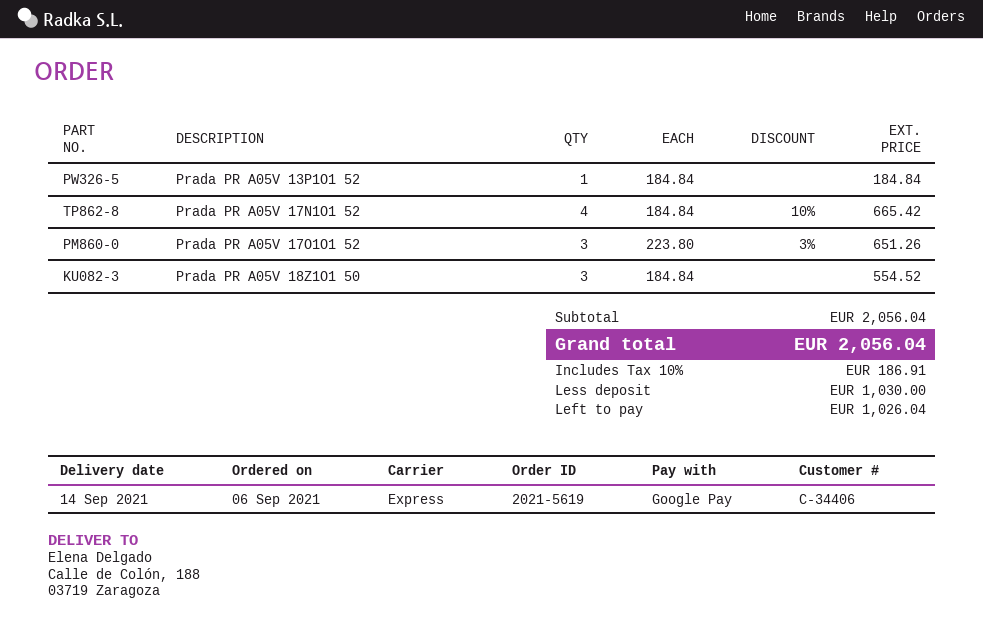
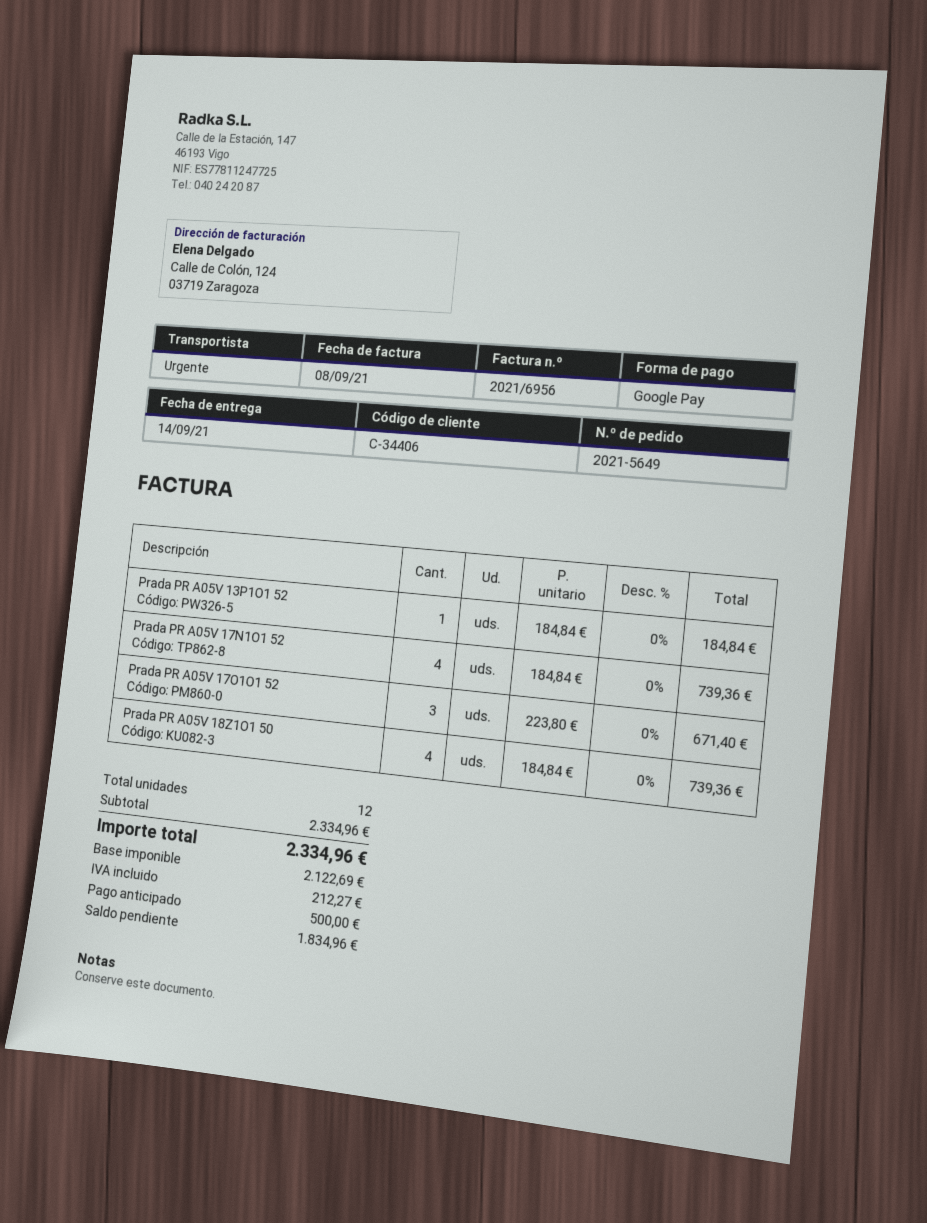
order number: 2021-5619 -> 2021-5649
Prada PR A05V 17N1O1 52: 4 x 184.84 - 10% = 665.42 -> 4 x 184.84 = 739.36
Prada PR A05V 17O1O1 52: 3 x 223.80 - 3% = 651.26 -> 3 x 223.80 = 671.40
Prada PR A05V 18Z1O1 50: 3 x 184.84 = 554.52 -> 4 x 184.84 = 739.36
subtotal: 2056.04 -> 2334.96
tax: 186.91 -> 212.27
total: 2056.04 -> 2334.96
deposit: 1030.00 -> 500.00
balance: 1026.04 -> 1834.96

